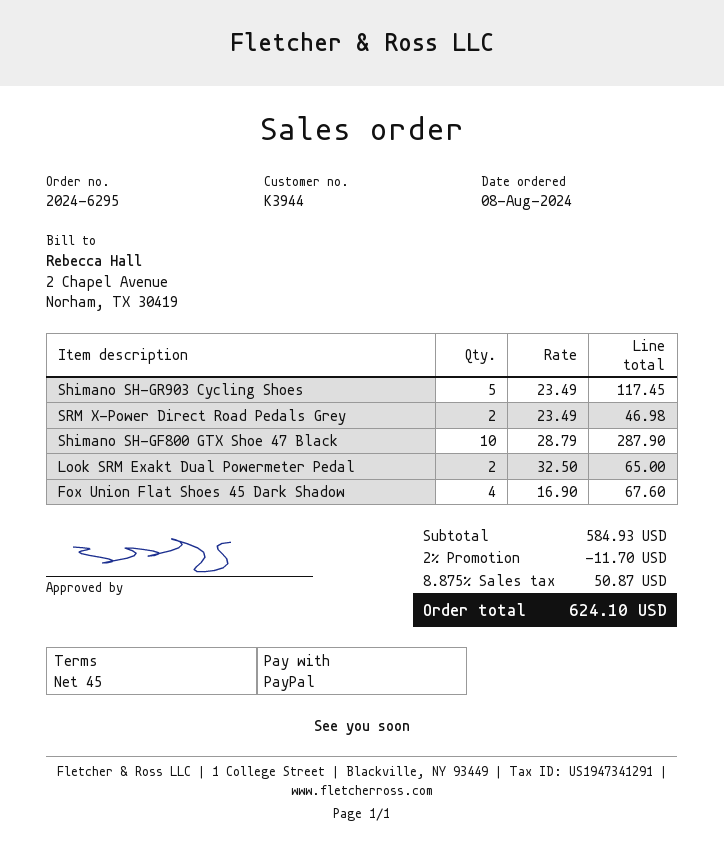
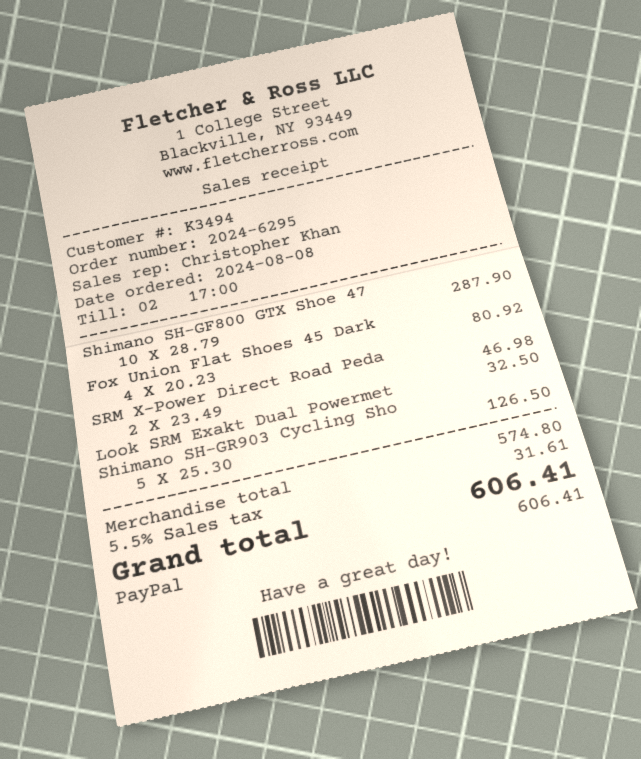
customer number: K3944 -> K3494
Shimano SH-GR903 Cycling Shoes: 5 x 23.49 = 117.45 -> 5 x 25.30 = 126.50
Look SRM Exakt Dual Powermeter Pedal: 2 x 32.50 = 65.00 -> 1 x 32.50 = 32.50
Fox Union Flat Shoes 45 Dark Shadow: 4 x 16.90 = 67.60 -> 4 x 20.23 = 80.92
subtotal: 584.93 -> 574.80
discount: 2% = 11.70 -> none
tax: 8.875% = 50.87 -> 5.5% = 31.61
total: 624.10 -> 606.41

